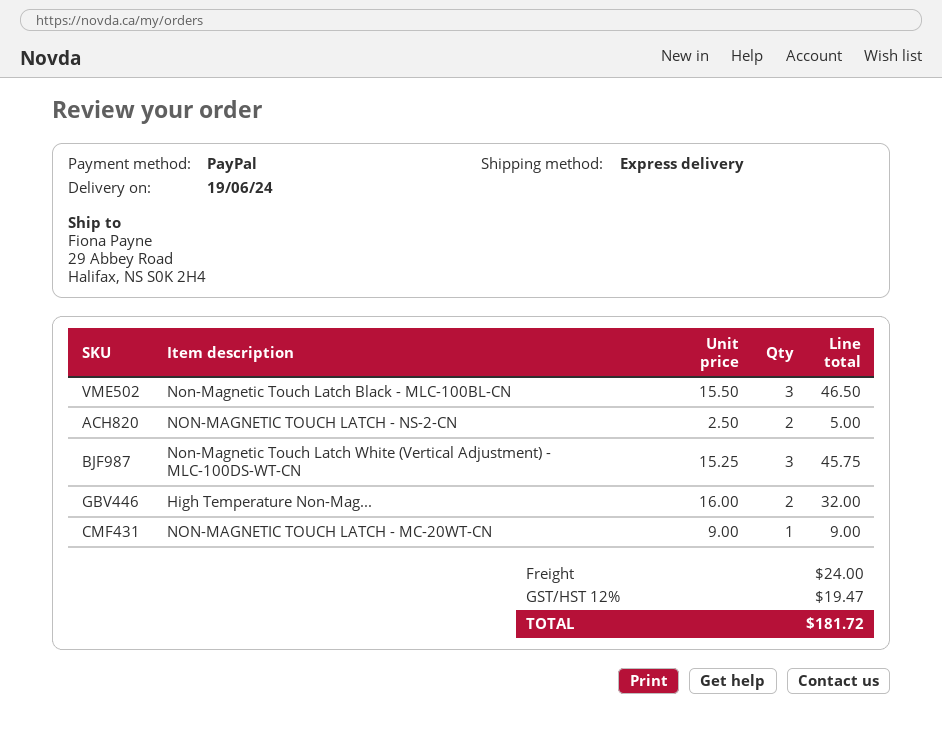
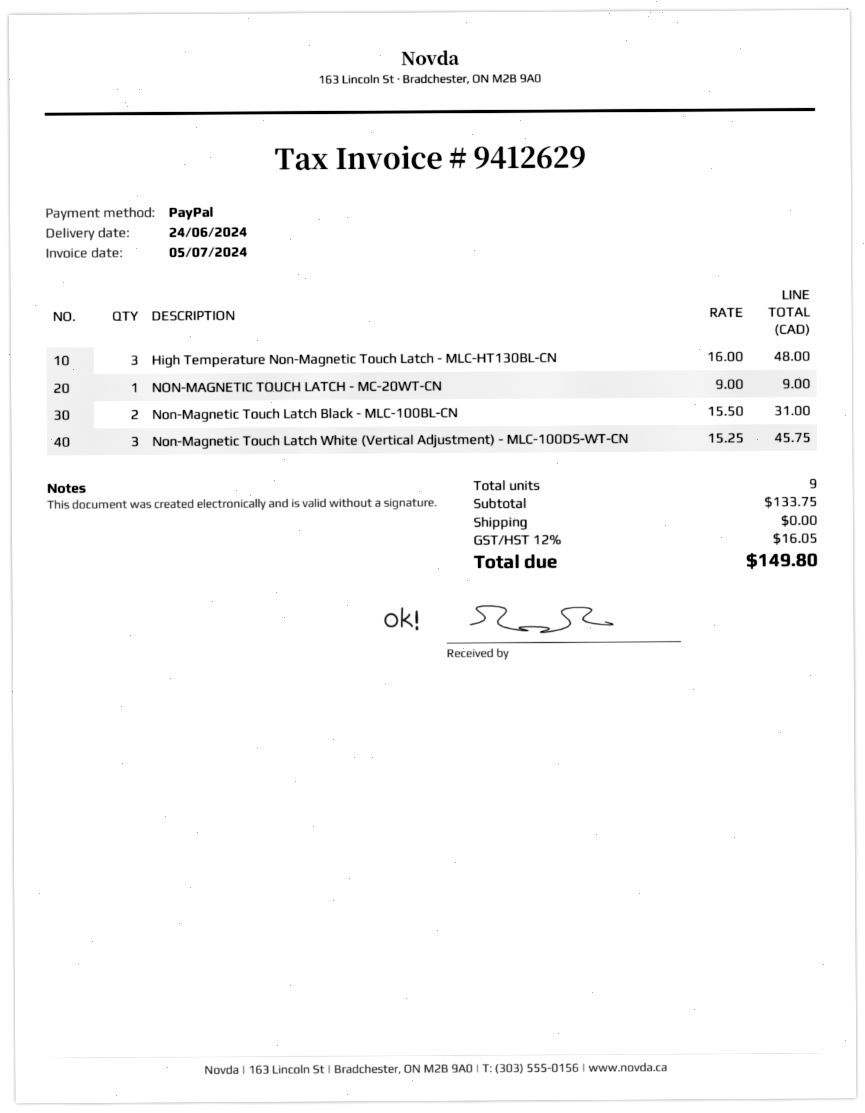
delivery date: 2024-06-19 -> 2024-06-24
Non-Magnetic Touch Latch Black - MLC-100BL-CN: 3 x 15.50 = 46.50 -> 2 x 15.50 = 31.00
NON-MAGNETIC TOUCH LATCH - NS-2-CN: 2 x 2.50 = 5.00 -> none
High Temperature Non-Mag...: 2 x 16.00 = 32.00 -> 3 x 16.00 = 48.00
shipping: 24.00 -> 0.00
tax: 12% = 19.47 -> 12% = 16.05
total: 181.72 -> 149.80

